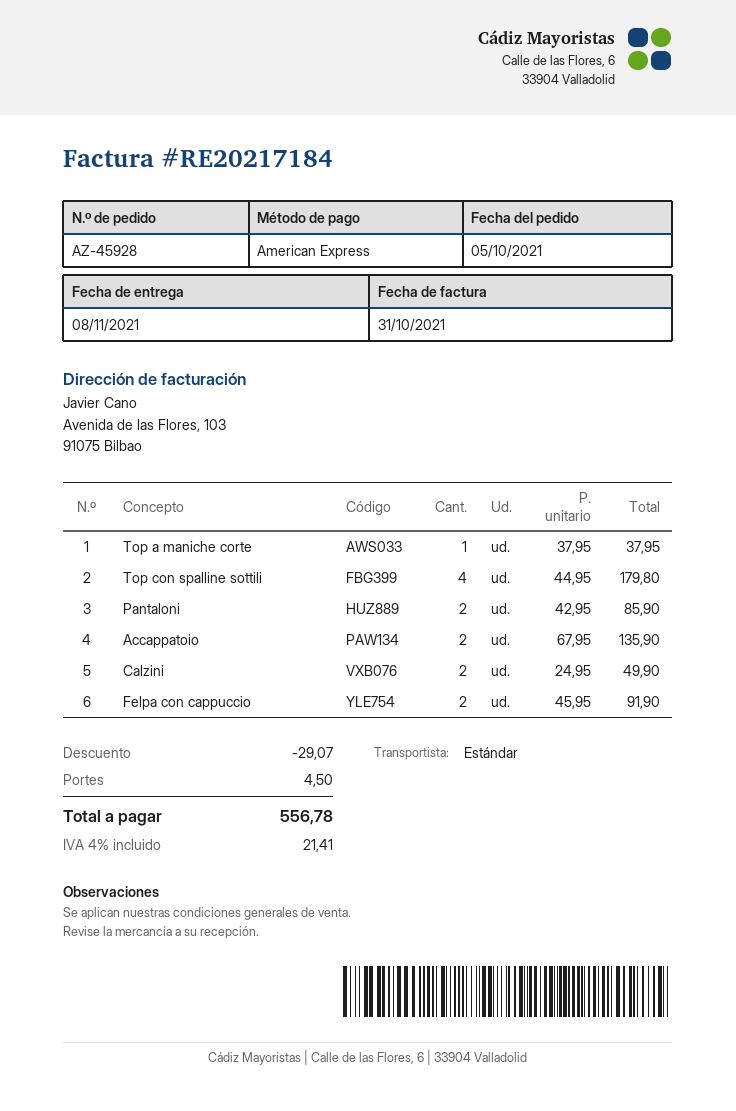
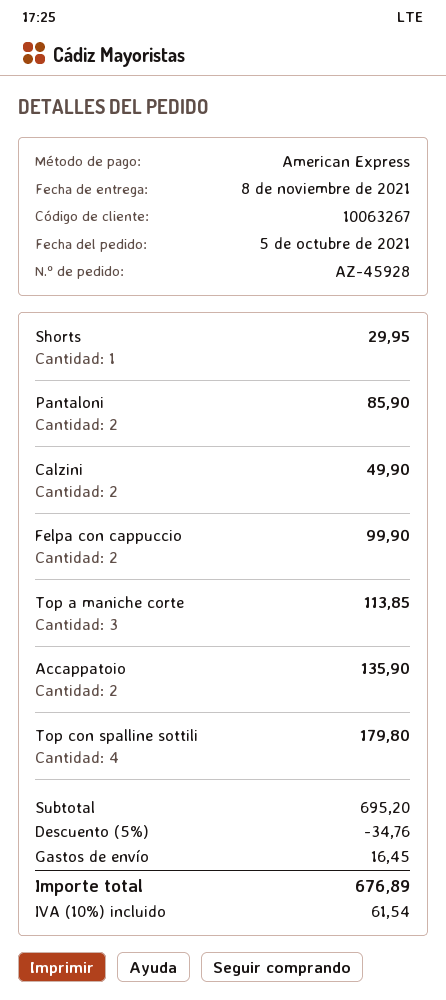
Top a maniche corte: 1 for 37.95 -> 3 for 113.85
Felpa con cappuccio: 2 for 91.90 -> 2 for 99.90
Shorts: none -> 1 for 29.95
discount: 29.07 -> 34.76
shipping: 4.50 -> 16.45
tax: 4% = 21.41 -> 10% = 61.54
total: 556.78 -> 676.89

